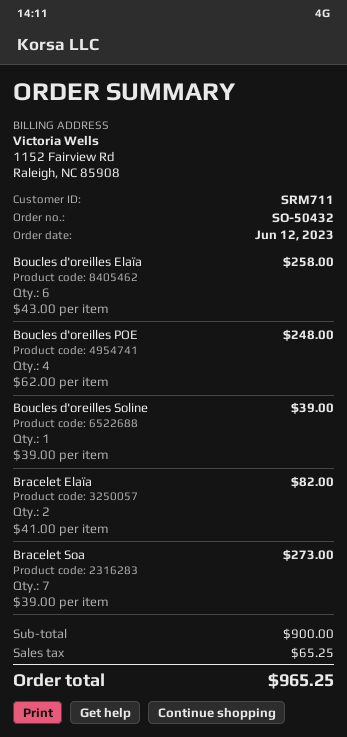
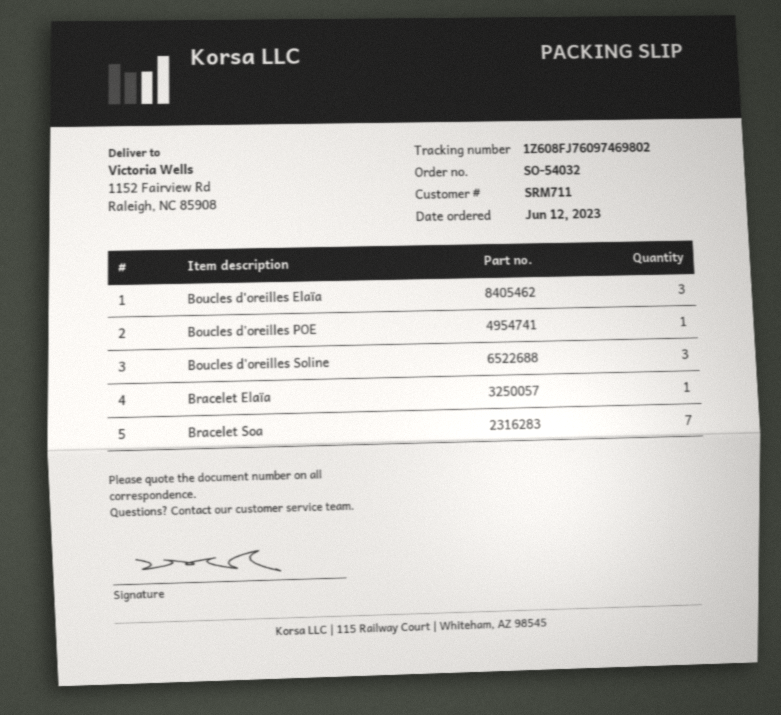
order number: SO-50432 -> SO-54032
Boucles d'oreilles Elaïa: 6 -> 3
Boucles d'oreilles POE: 4 -> 1
Boucles d'oreilles Soline: 1 -> 3
Bracelet Elaïa: 2 -> 1

